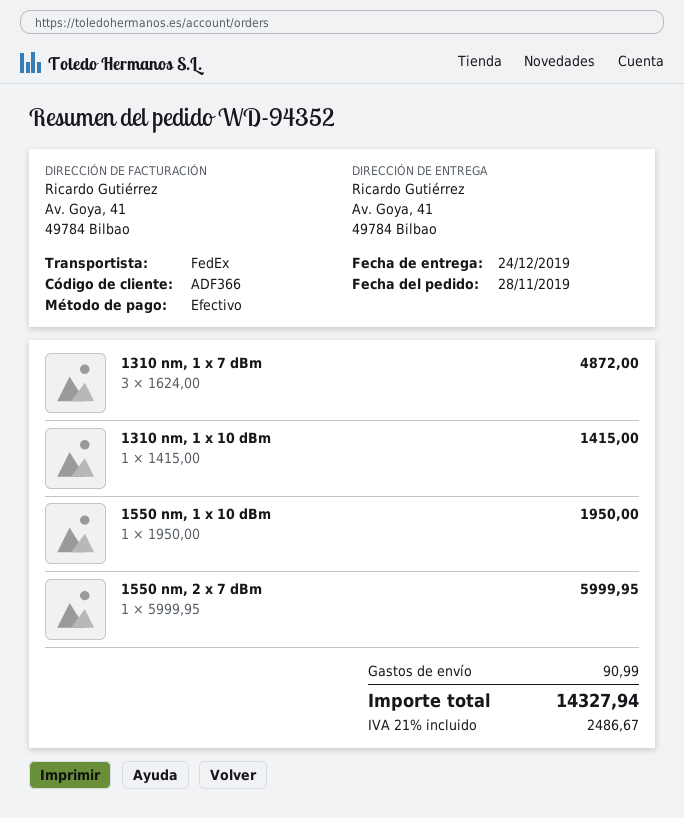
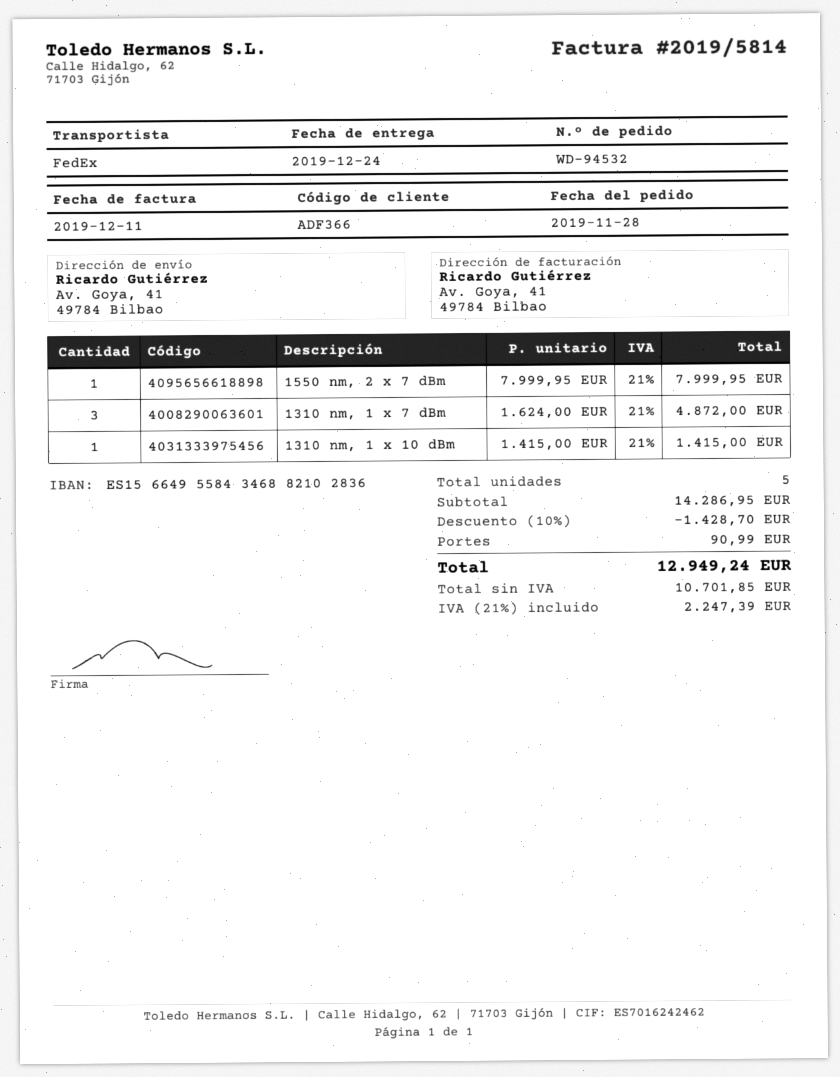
order number: WD-94352 -> WD-94532
1550 nm, 1 x 10 dBm: 1 x 1950.00 = 1950.00 -> none
1550 nm, 2 x 7 dBm: 1 x 5999.95 = 5999.95 -> 1 x 7999.95 = 7999.95
discount: none -> 10% = 1428.70
tax: 21% = 2486.67 -> 21% = 2247.39
total: 14327.94 -> 12949.24

